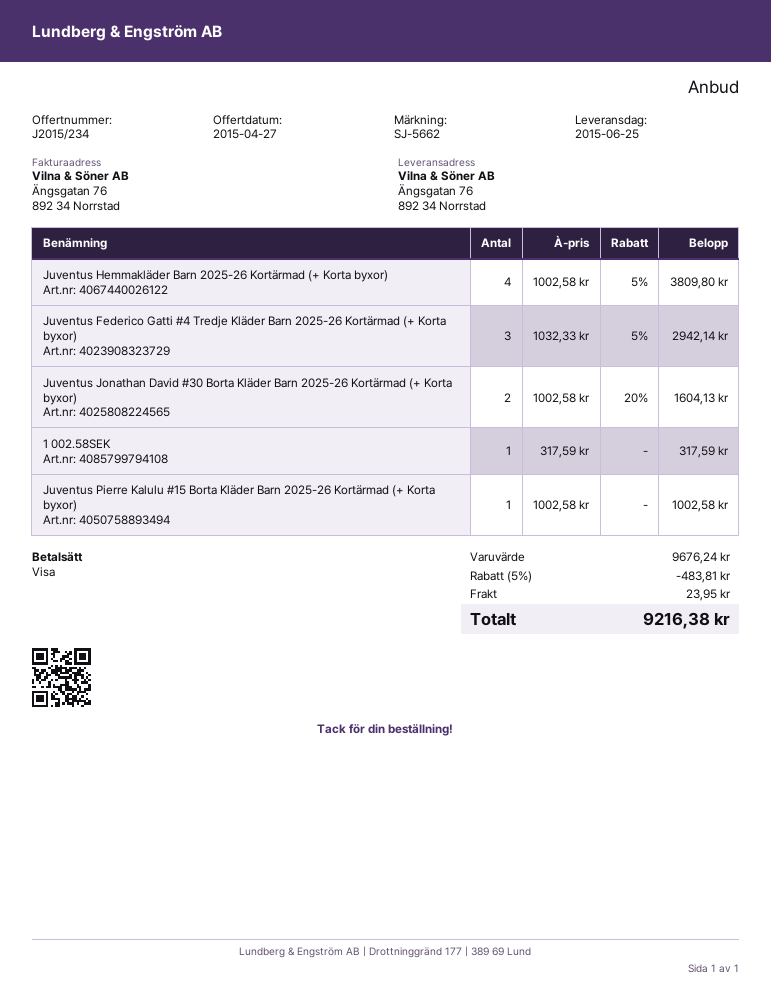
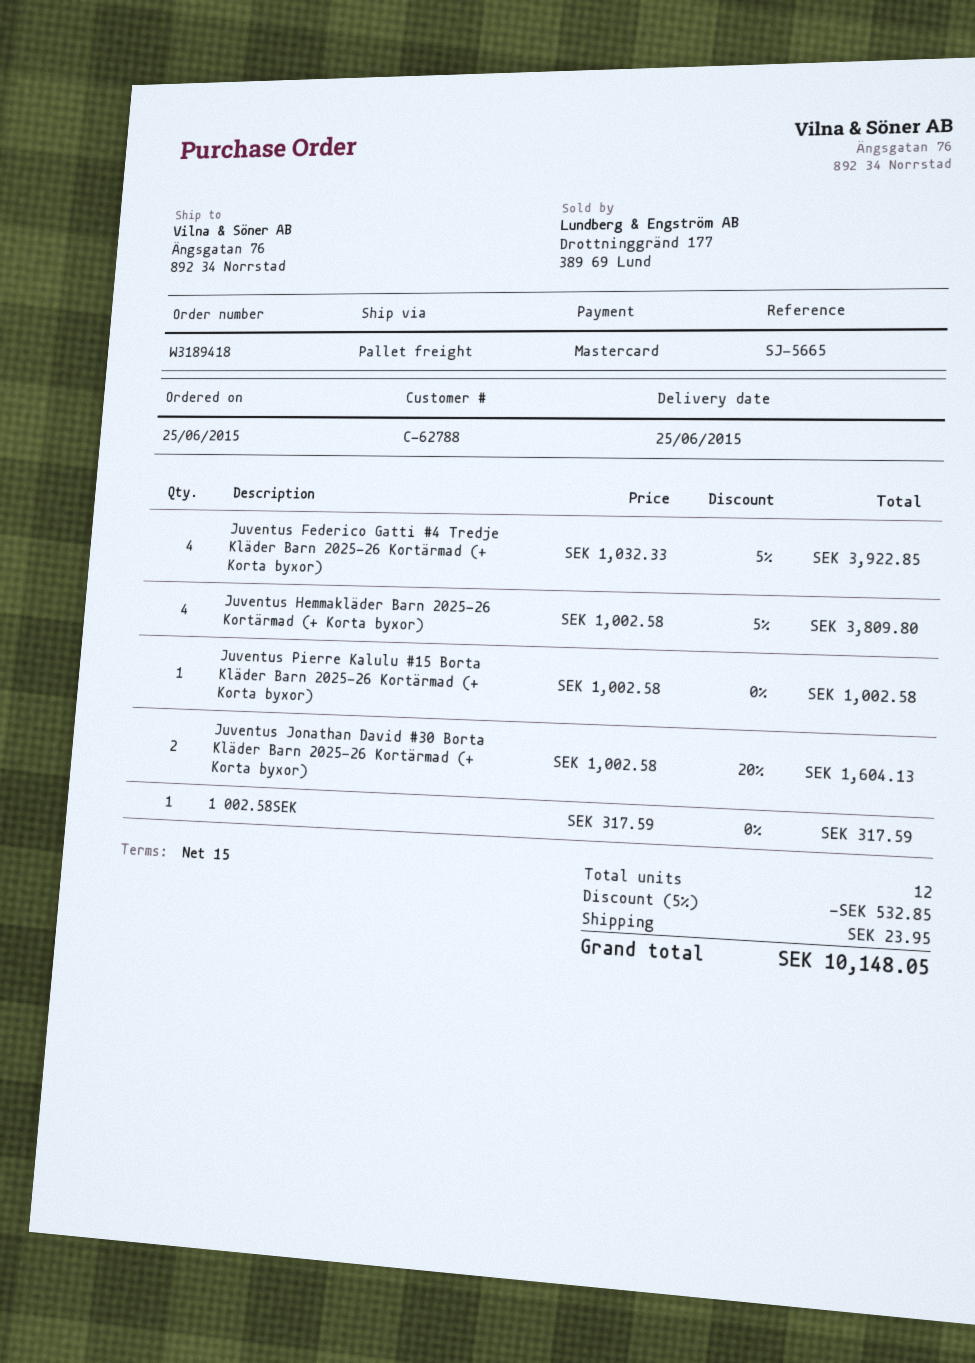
reference: SJ-5662 -> SJ-5665
payment method: Visa -> Mastercard
Juventus Federico Gatti #4 Tredje Kläder Barn 2025-26 Kortärmad (+ Korta byxor): 3 x 1032.33 - 5% = 2942.14 -> 4 x 1032.33 - 5% = 3922.85
discount: 5% = 483.81 -> 5% = 532.85
total: 9216.38 -> 10148.05

